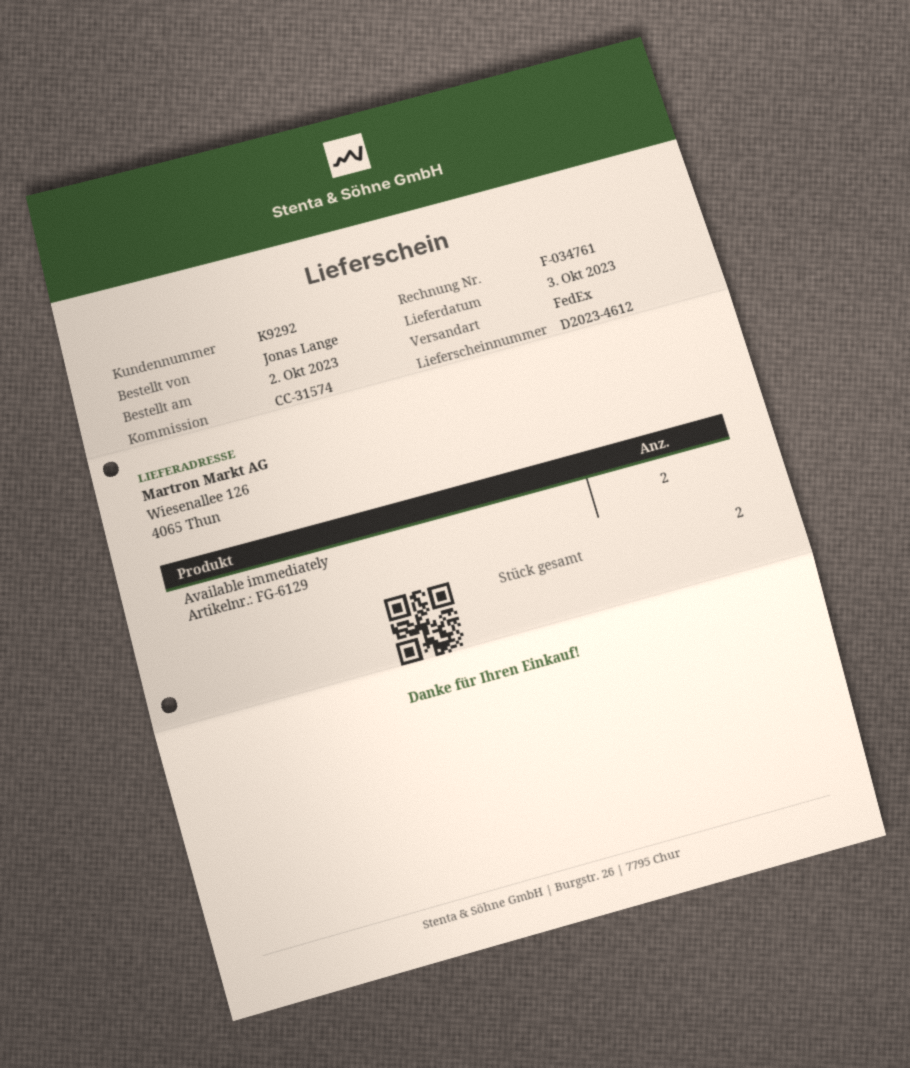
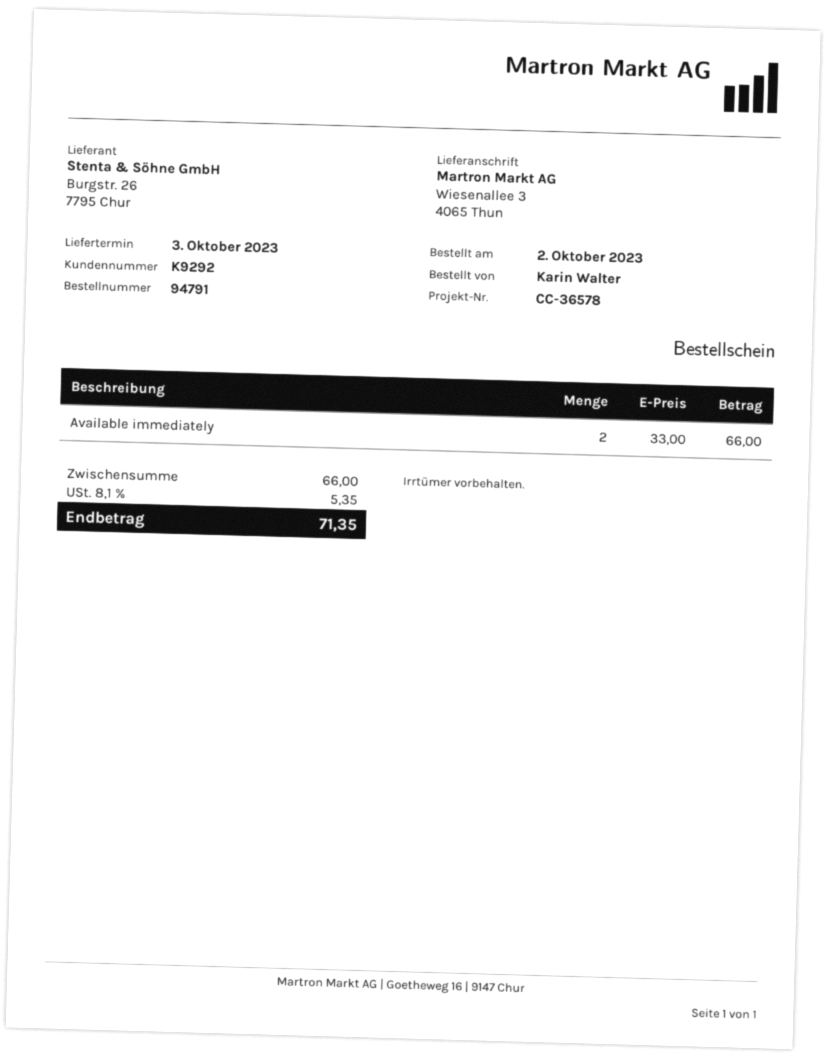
reference: CC-31574 -> CC-36578
ordered by: Jonas Lange -> Karin Walter
ship to: Wiesenallee 126, 4065 Thun -> Wiesenallee 3, 4065 Thun

